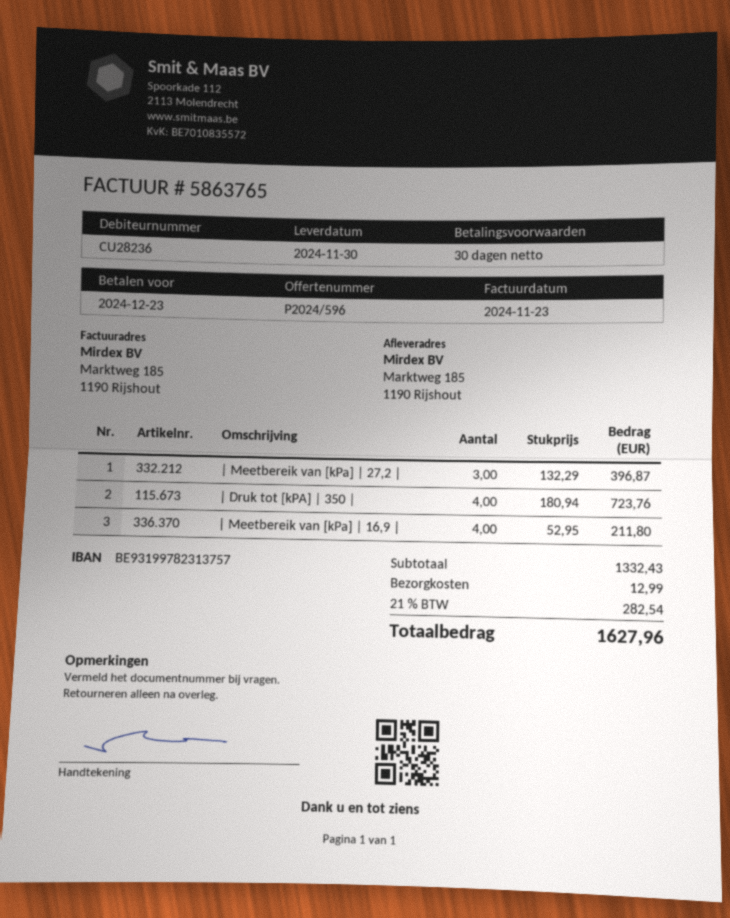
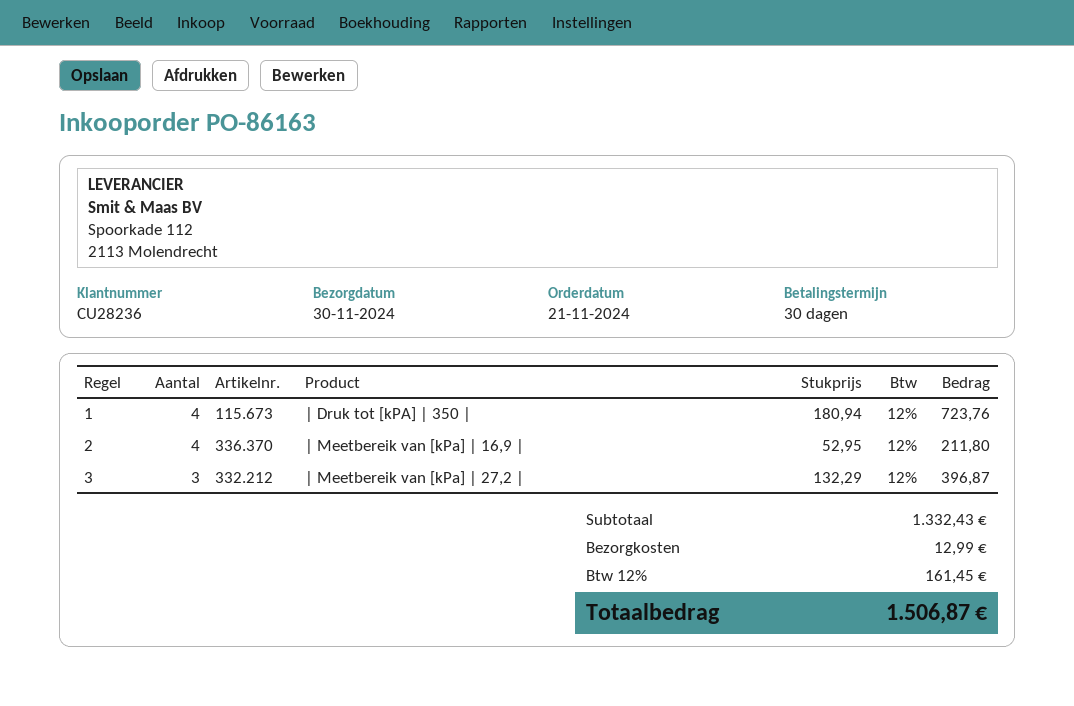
tax: 21% = 282.54 -> 12% = 161.45
total: 1627.96 -> 1506.87

